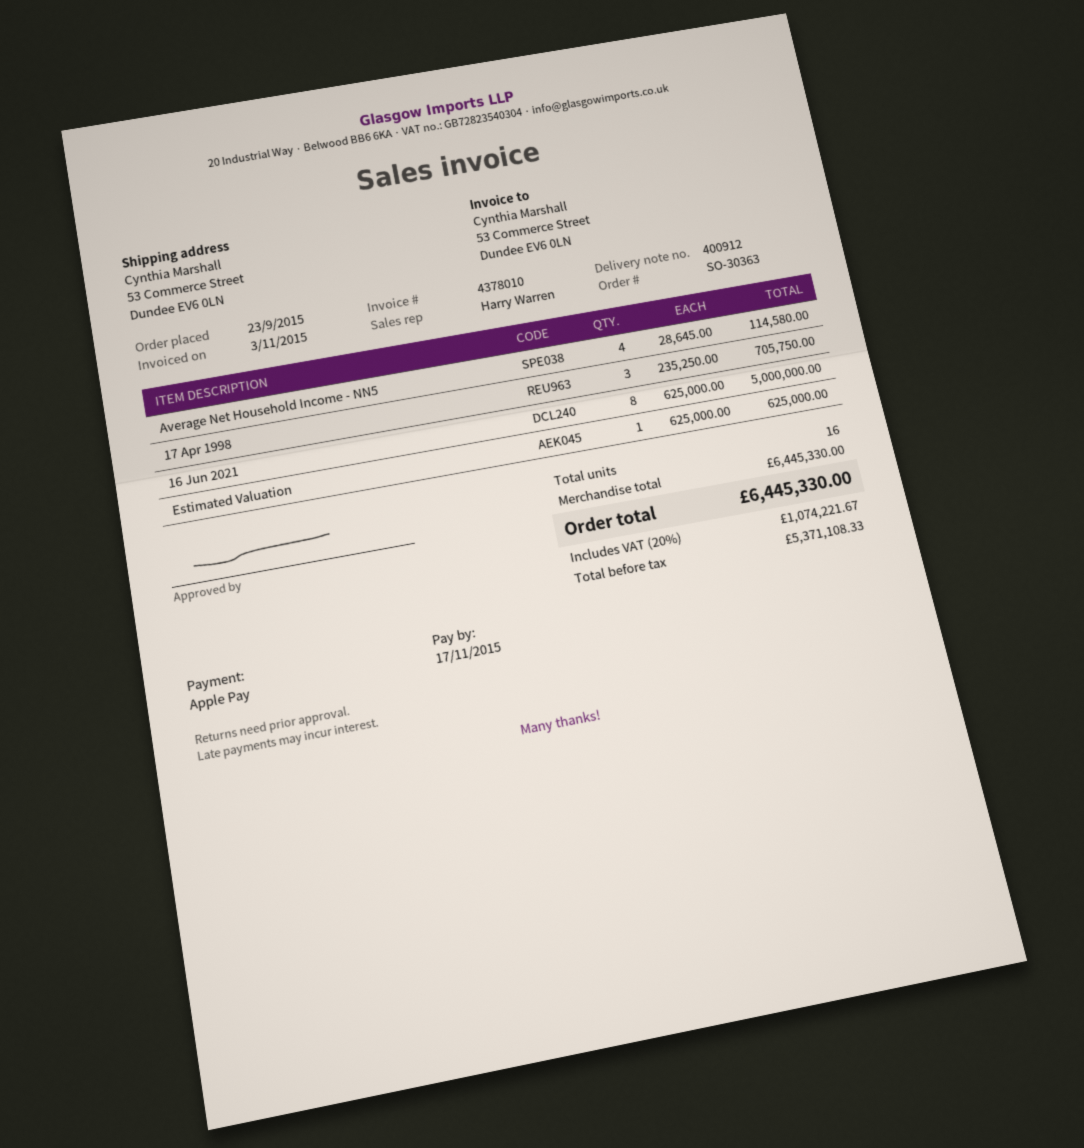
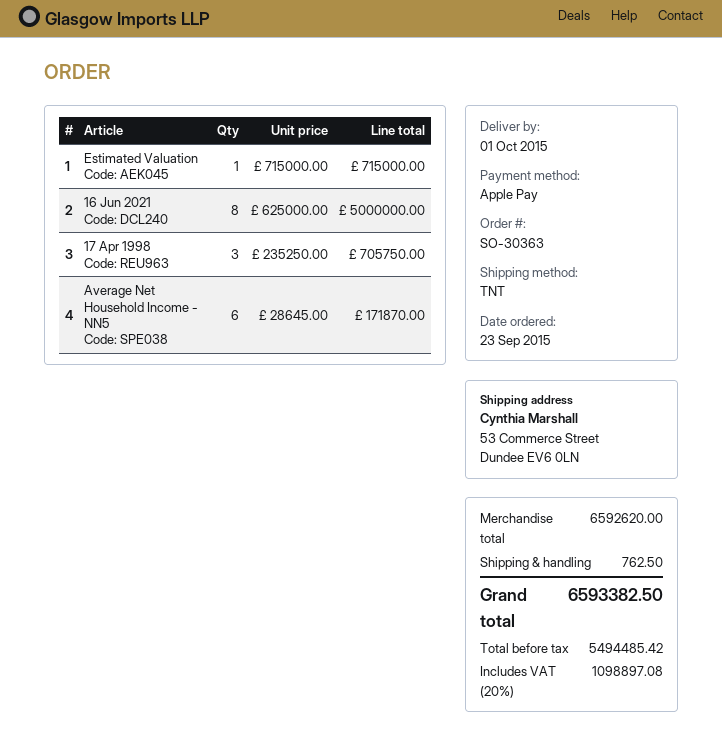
Average Net Household Income - NN5: 4 x 28645.00 = 114580.00 -> 6 x 28645.00 = 171870.00
Estimated Valuation: 1 x 625000.00 = 625000.00 -> 1 x 715000.00 = 715000.00
subtotal: 6445330.00 -> 6592620.00
shipping: none -> 762.50
net: 5371108.33 -> 5494485.42
tax: 20% = 1074221.67 -> 20% = 1098897.08
total: 6445330.00 -> 6593382.50

